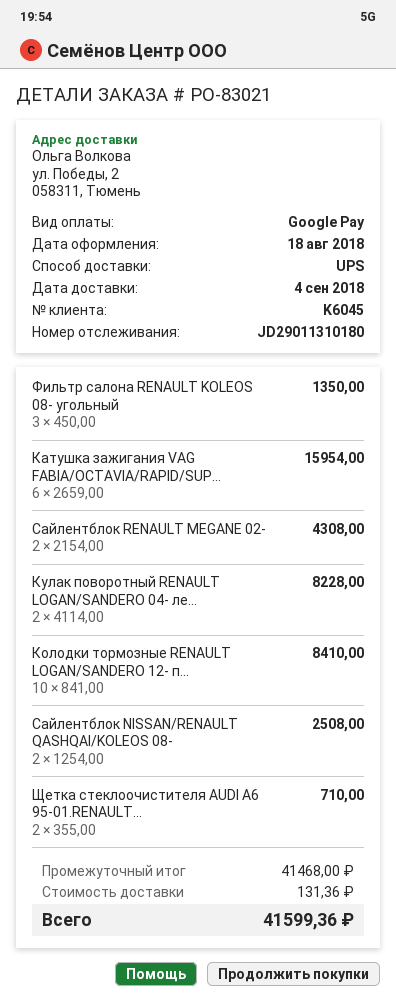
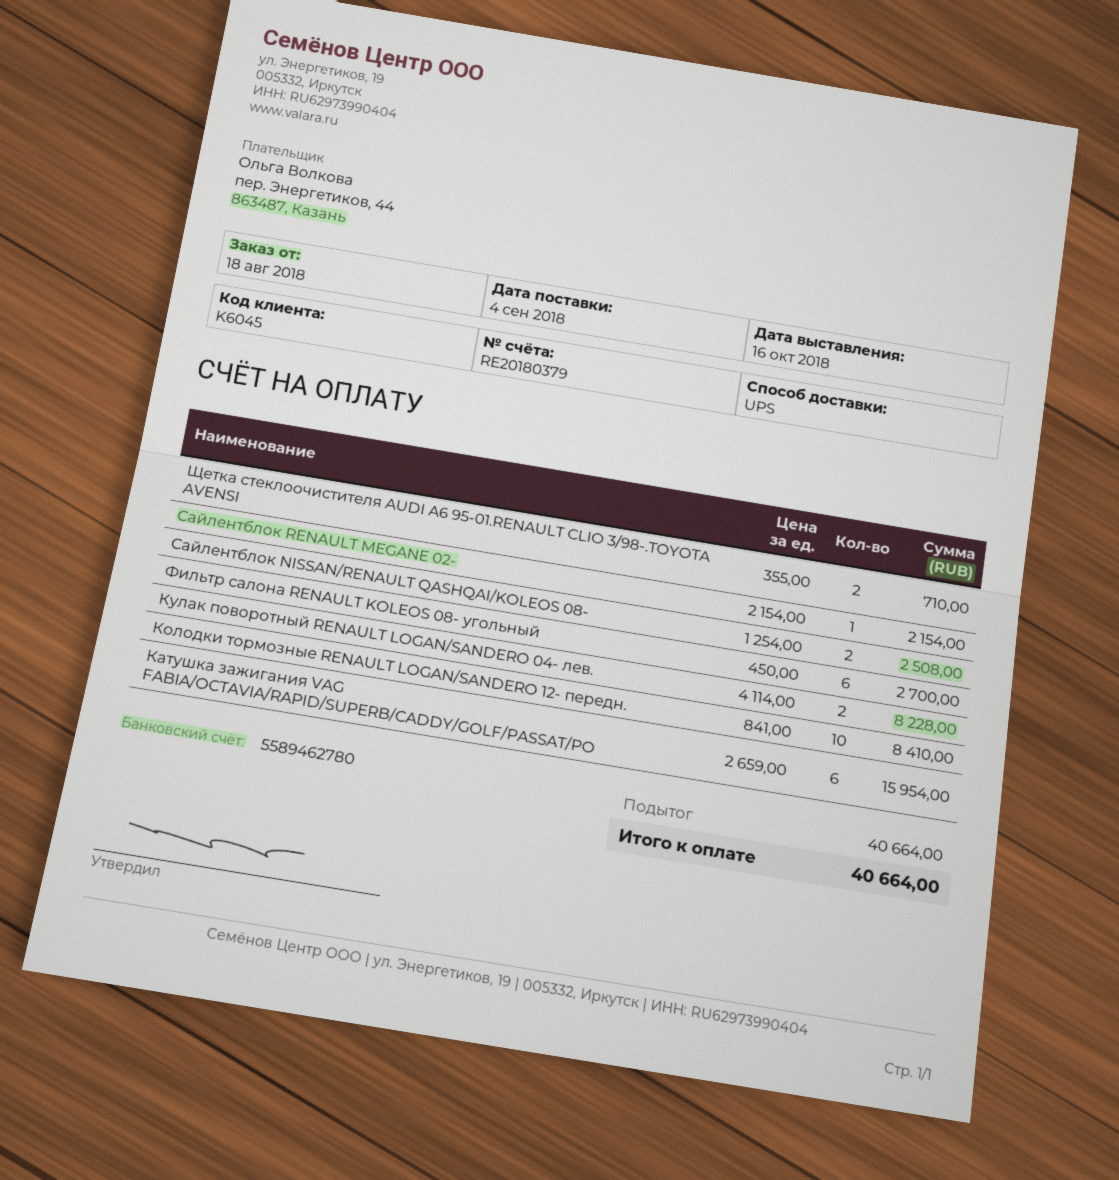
Фильтр салона RENAULT KOLEOS 08- угольный: 3 x 450.00 = 1350.00 -> 6 x 450.00 = 2700.00
Сайлентблок RENAULT MEGANE 02-: 2 x 2154.00 = 4308.00 -> 1 x 2154.00 = 2154.00
subtotal: 41468.00 -> 40664.00
shipping: 131.36 -> none
total: 41599.36 -> 40664.00

